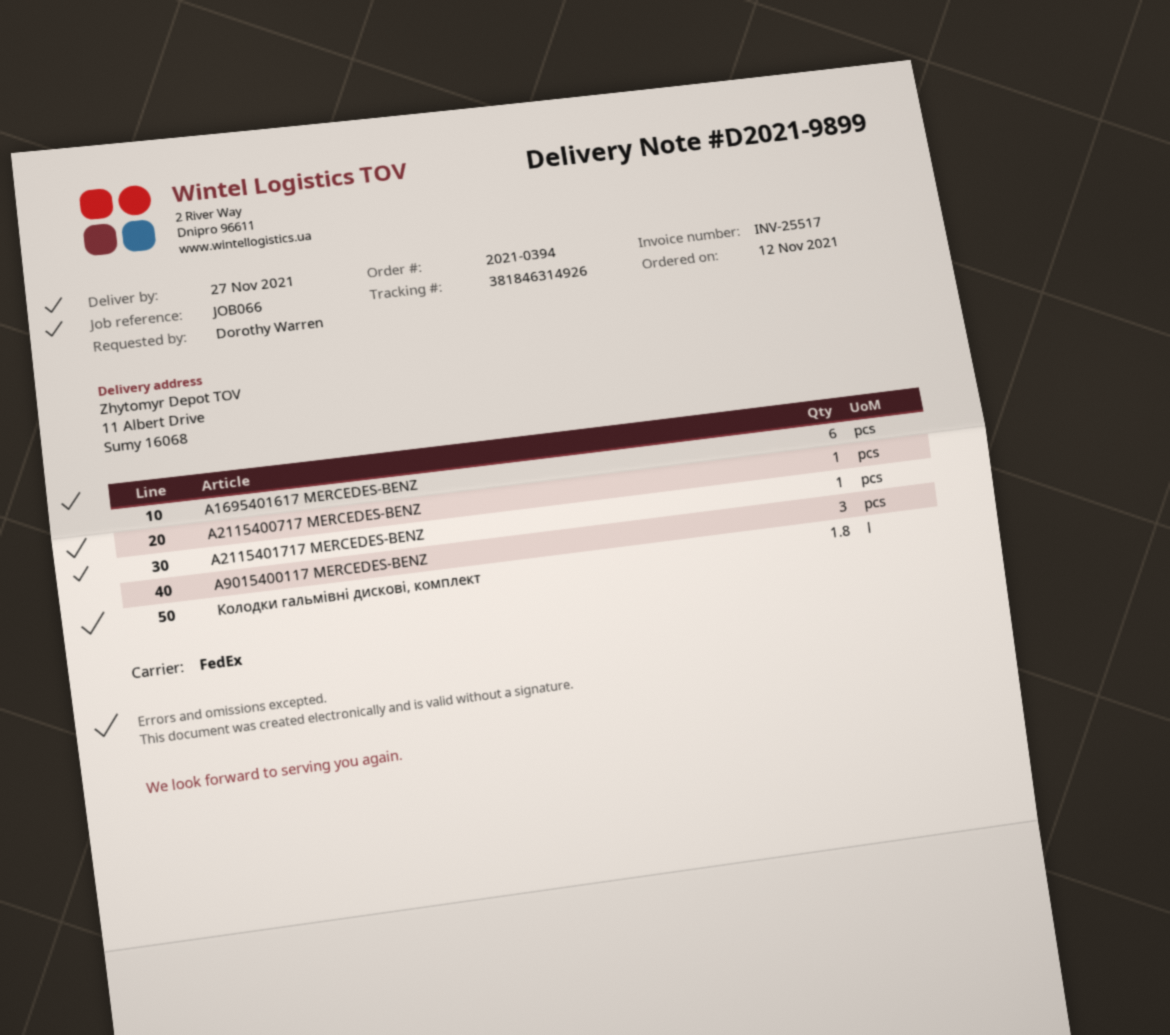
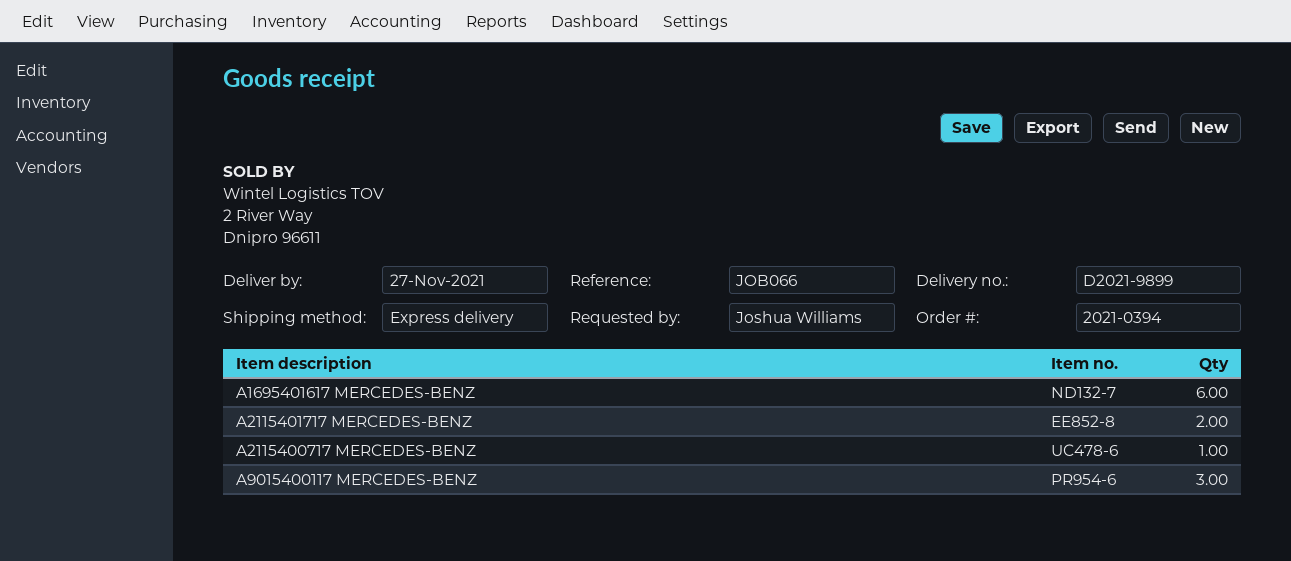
ordered by: Dorothy Warren -> Joshua Williams
shipping method: FedEx -> express
A2115401717 MERCEDES-BENZ: 1 -> 2
Колодки гальмівні дискові, комплект: 1.8 -> none

